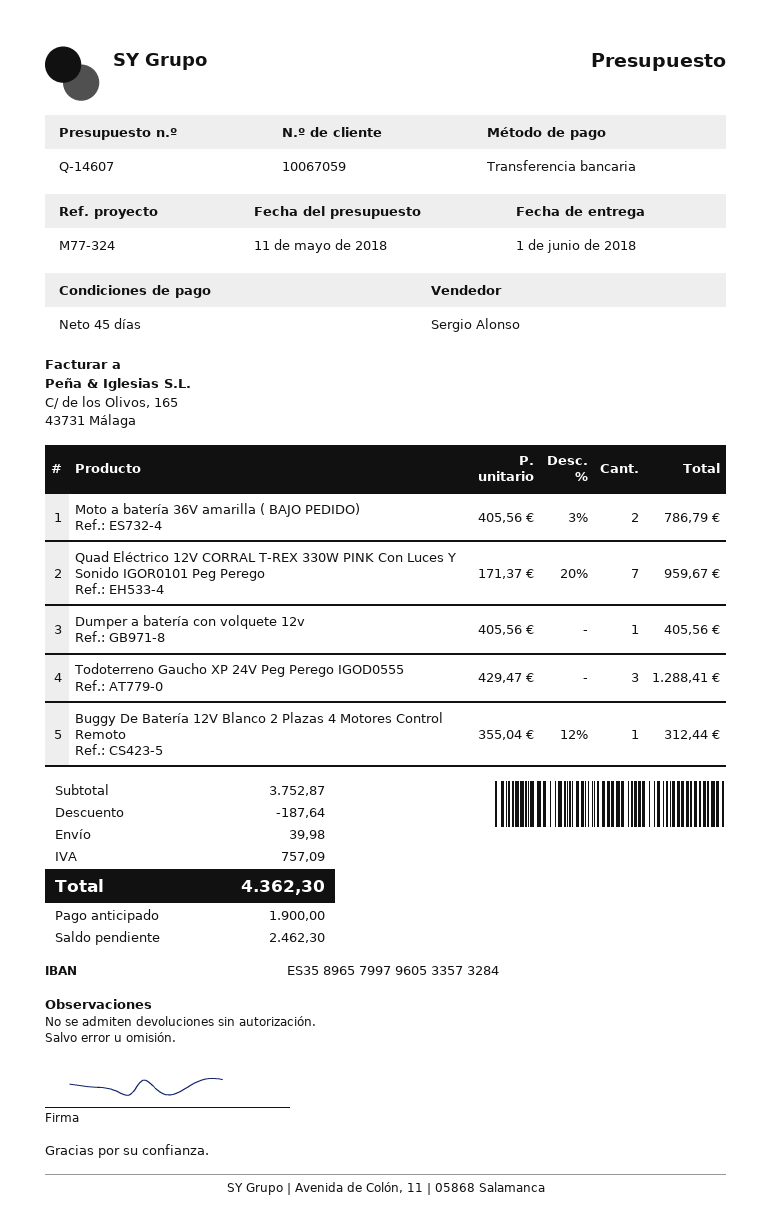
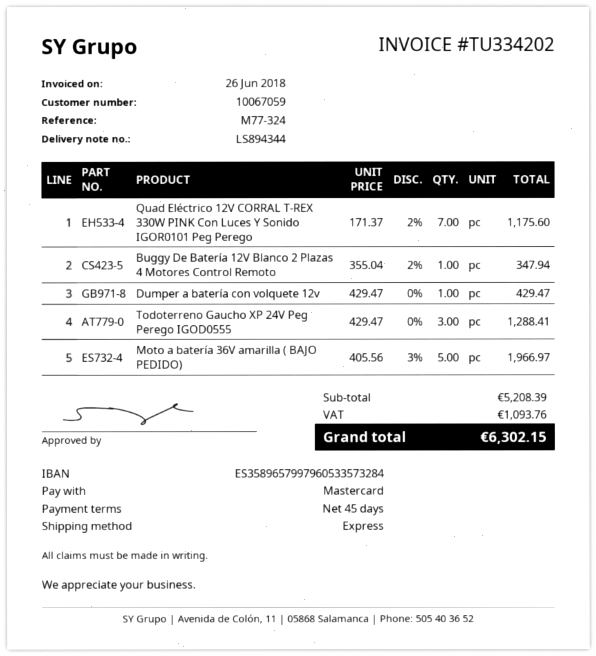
payment method: bank transfer -> Mastercard
Moto a batería 36V amarilla ( BAJO PEDIDO): 2 x 405.56 - 3% = 786.79 -> 5 x 405.56 - 3% = 1966.97
Quad Eléctrico 12V CORRAL T-REX 330W PINK Con Luces Y Sonido IGOR0101 Peg Perego: 7 x 171.37 - 20% = 959.67 -> 7 x 171.37 - 2% = 1175.60
Dumper a batería con volquete 12v: 1 x 405.56 = 405.56 -> 1 x 429.47 = 429.47
Buggy De Batería 12V Blanco 2 Plazas 4 Motores Control Remoto: 1 x 355.04 - 12% = 312.44 -> 1 x 355.04 - 2% = 347.94
subtotal: 3752.87 -> 5208.39
discount: 187.64 -> none
shipping: 39.98 -> none
tax: 757.09 -> 1093.76
total: 4362.30 -> 6302.15

